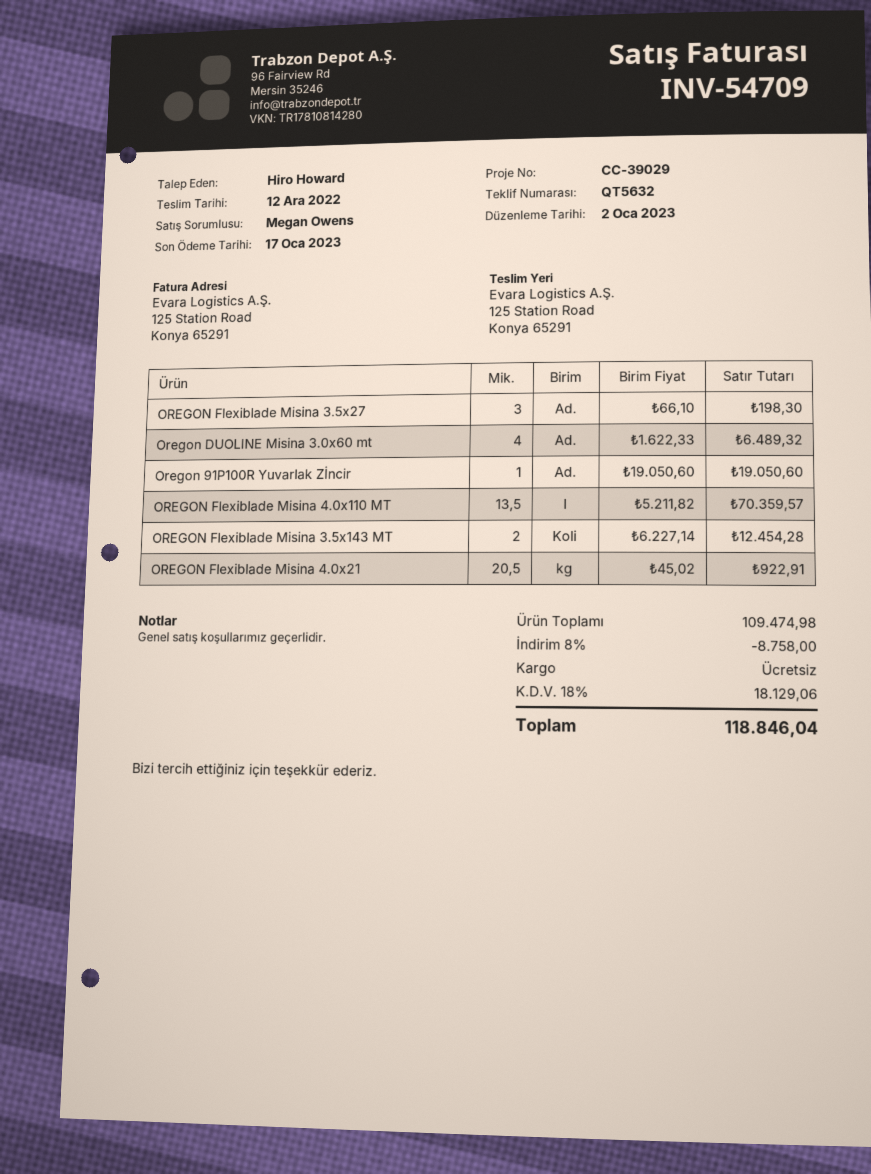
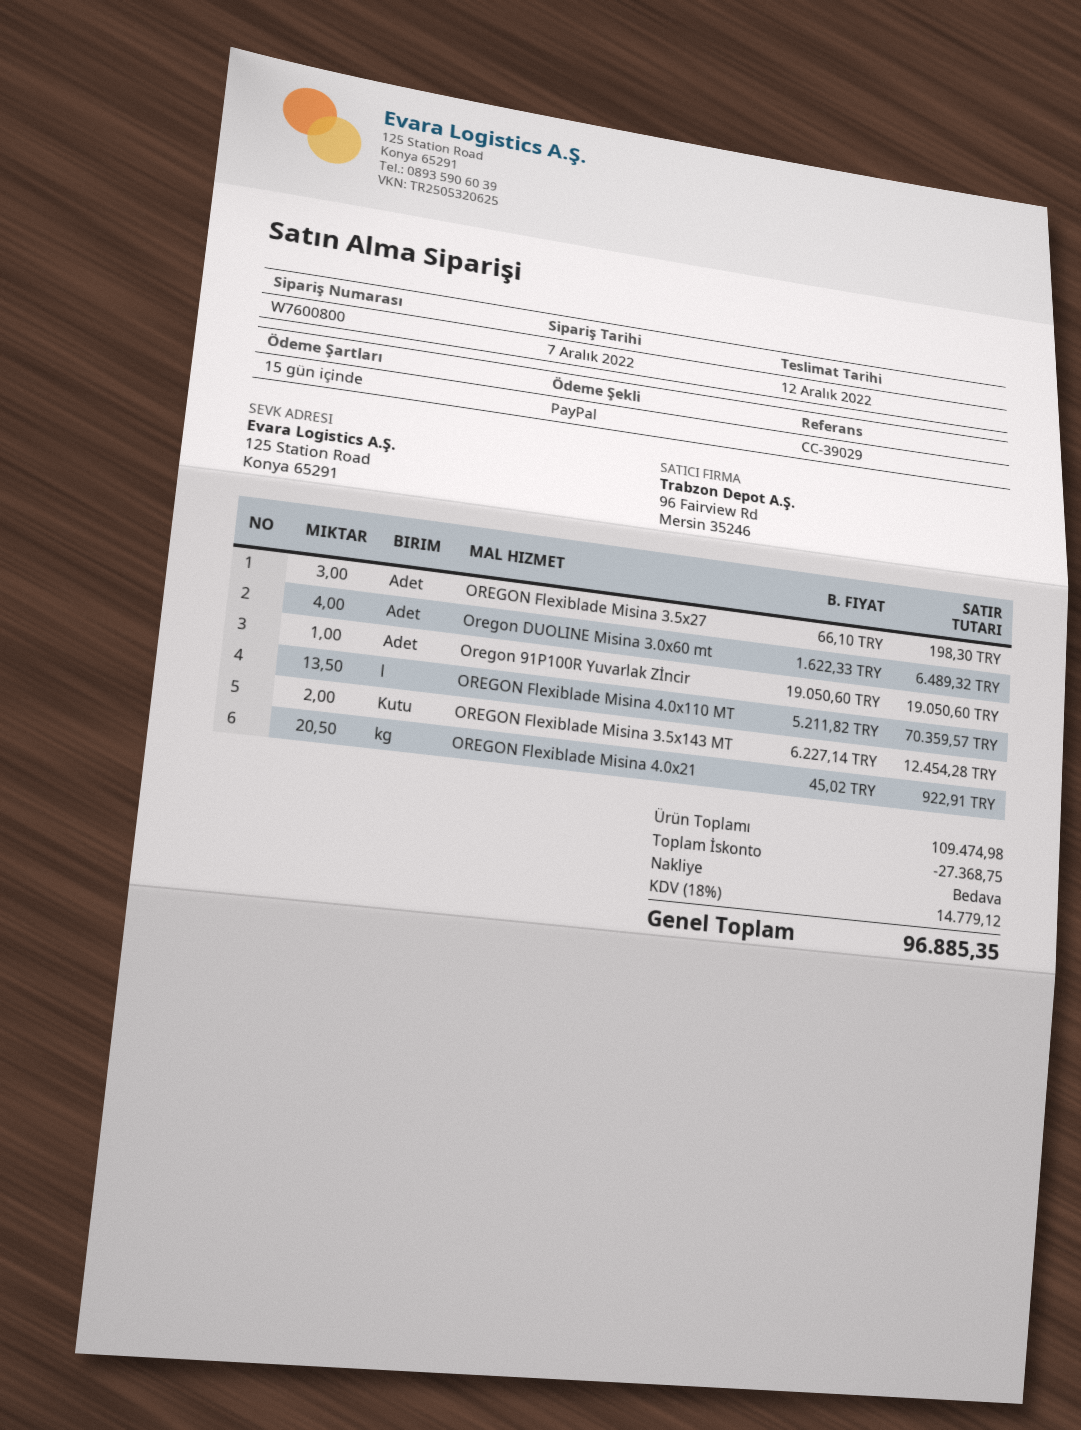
discount: 8758.00 -> 27368.75
tax: 18% = 18129.06 -> 18% = 14779.12
total: 118846.04 -> 96885.35

